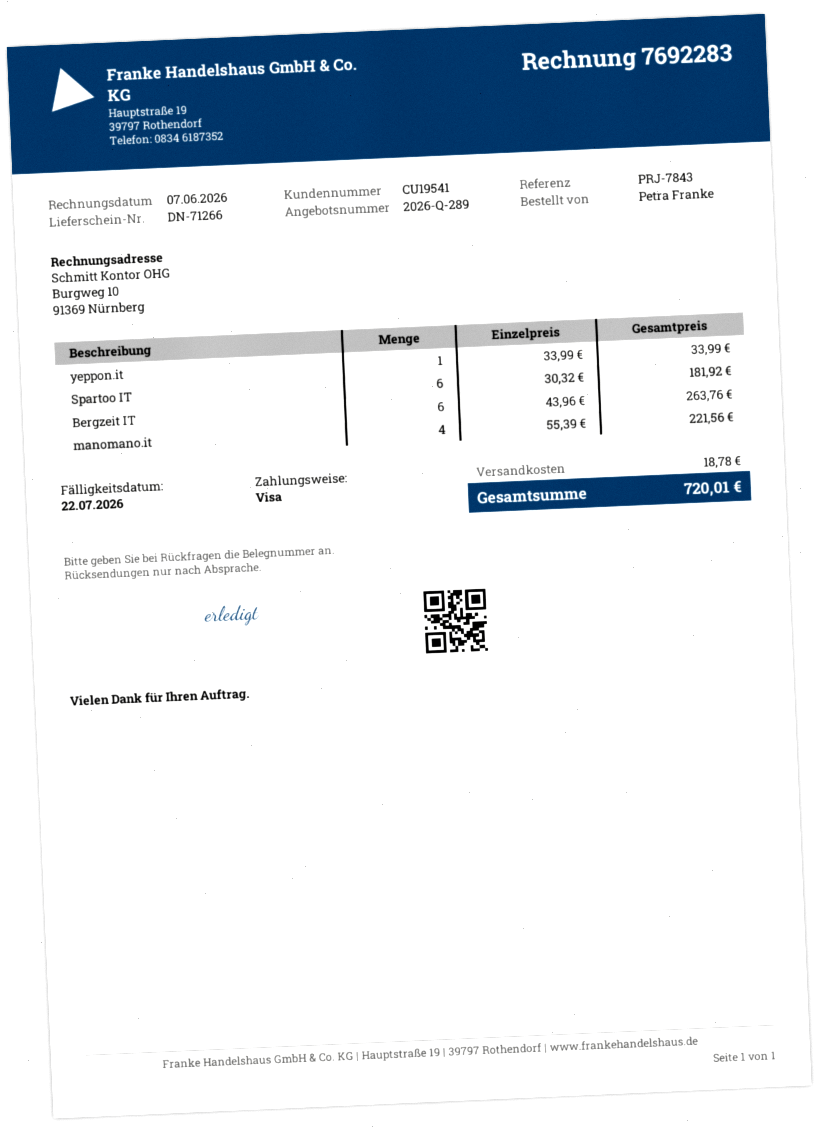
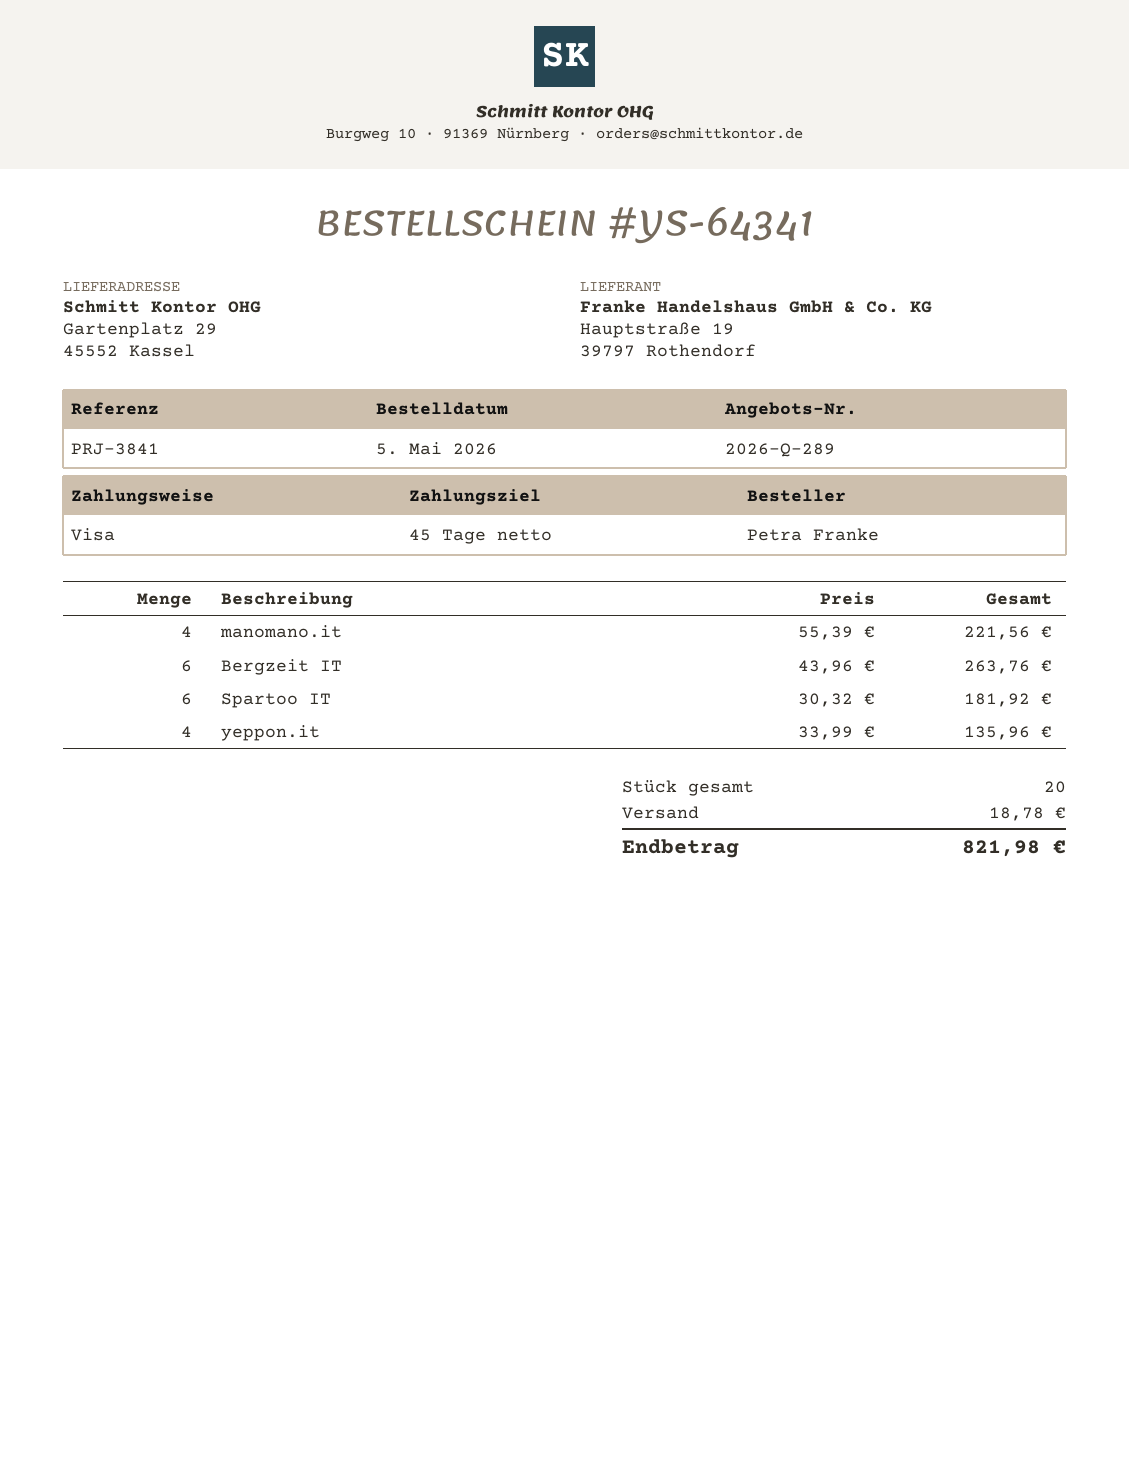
reference: PRJ-7843 -> PRJ-3841
yeppon.it: 1 x 33.99 = 33.99 -> 4 x 33.99 = 135.96
total: 720.01 -> 821.98

